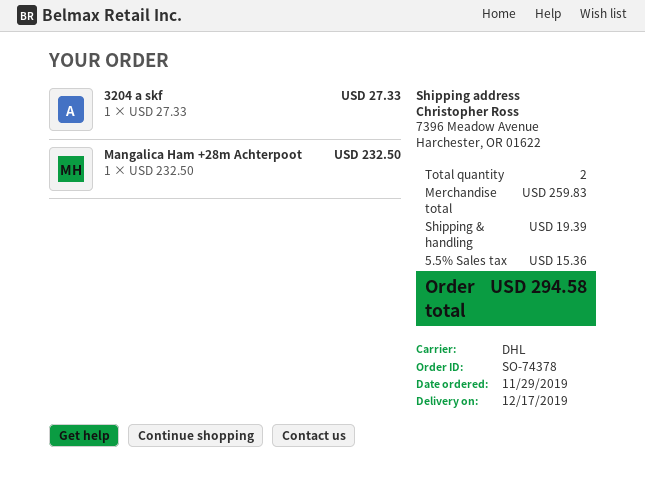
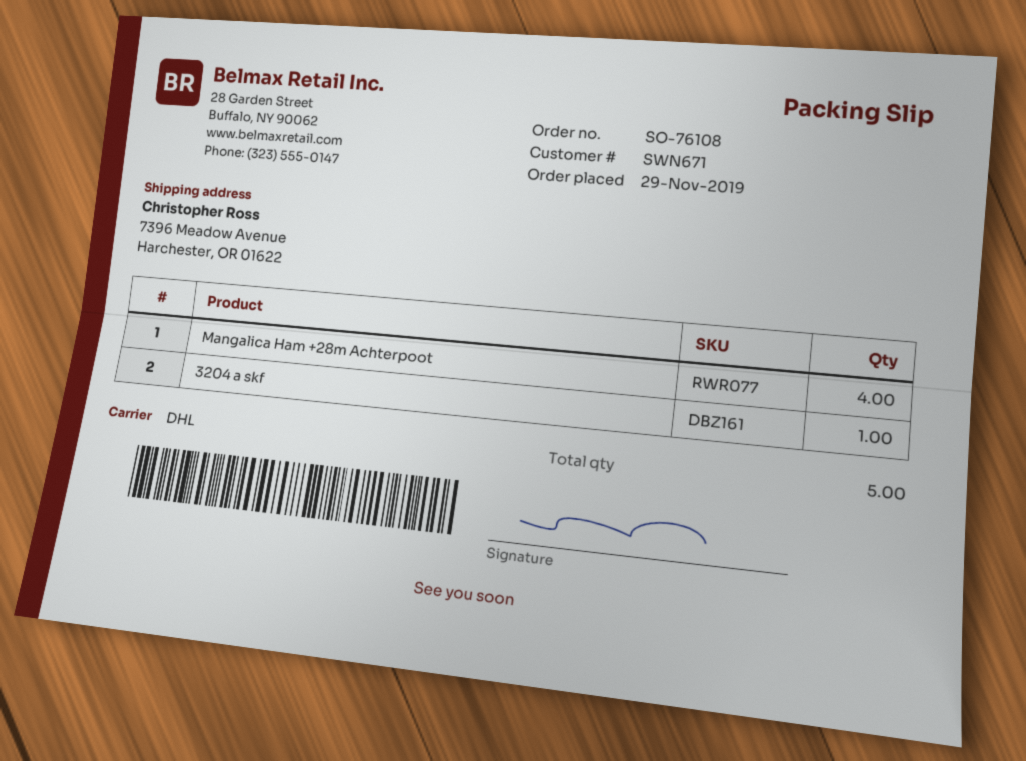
order number: SO-74378 -> SO-76108
Mangalica Ham +28m Achterpoot: 1 -> 4
total quantity: 2 -> 5

